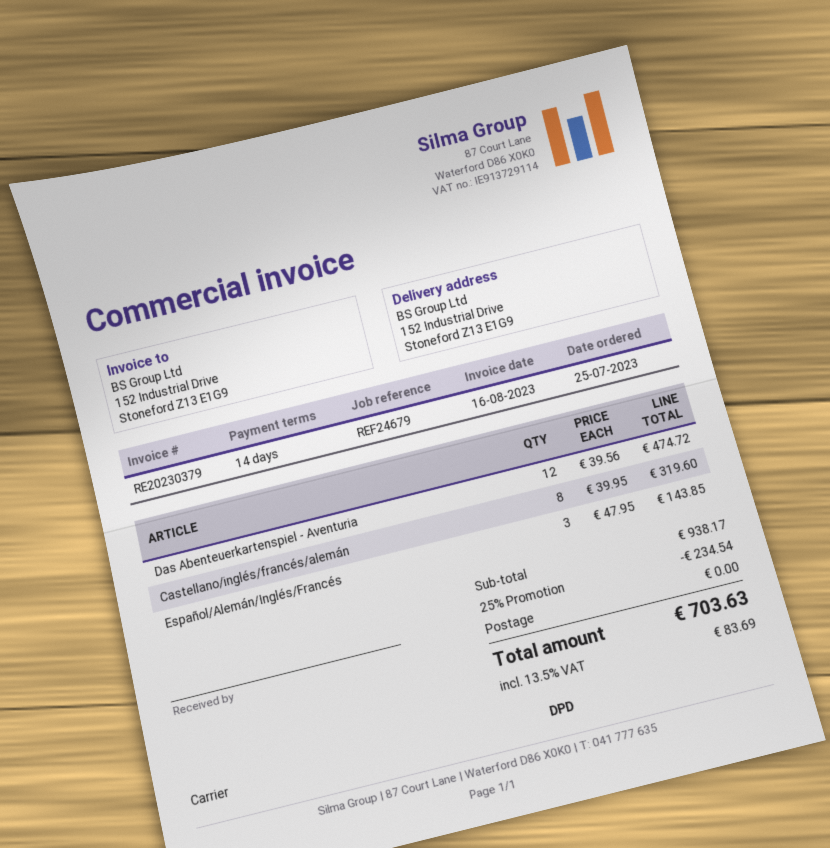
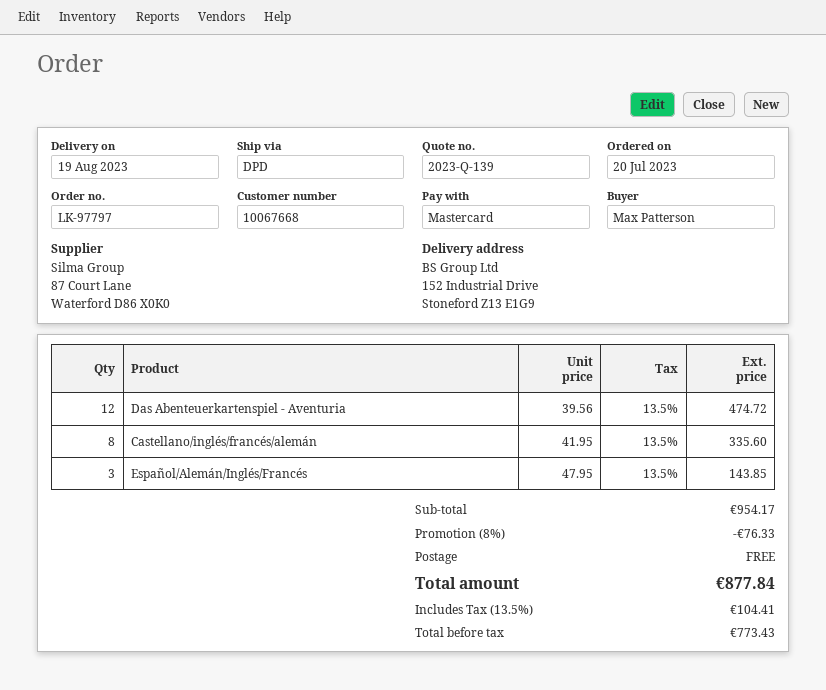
order date: 2023-07-25 -> 2023-07-20
Castellano/inglés/francés/alemán: 8 x 39.95 = 319.60 -> 8 x 41.95 = 335.60
subtotal: 938.17 -> 954.17
discount: 25% = 234.54 -> 8% = 76.33
tax: 13.5% = 83.69 -> 13.5% = 104.41
total: 703.63 -> 877.84

